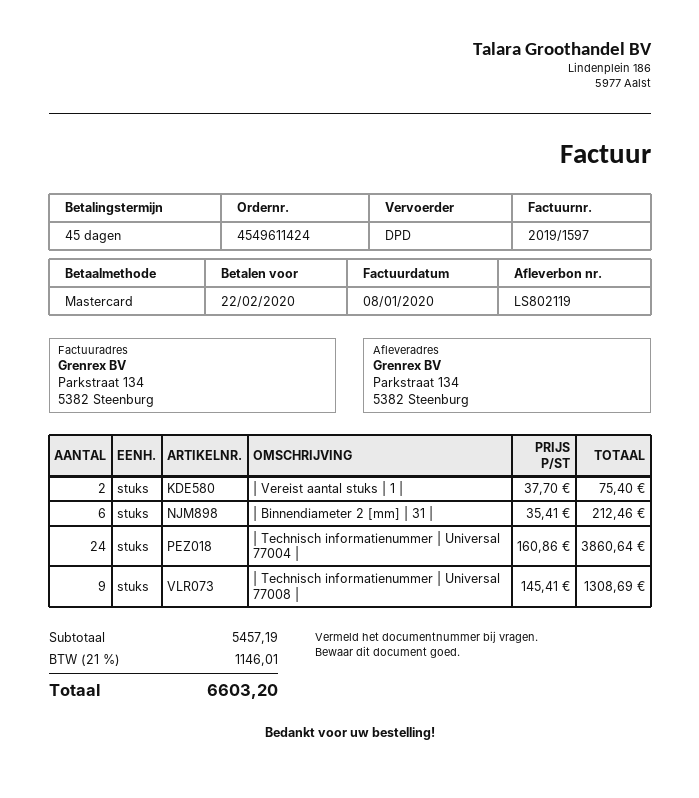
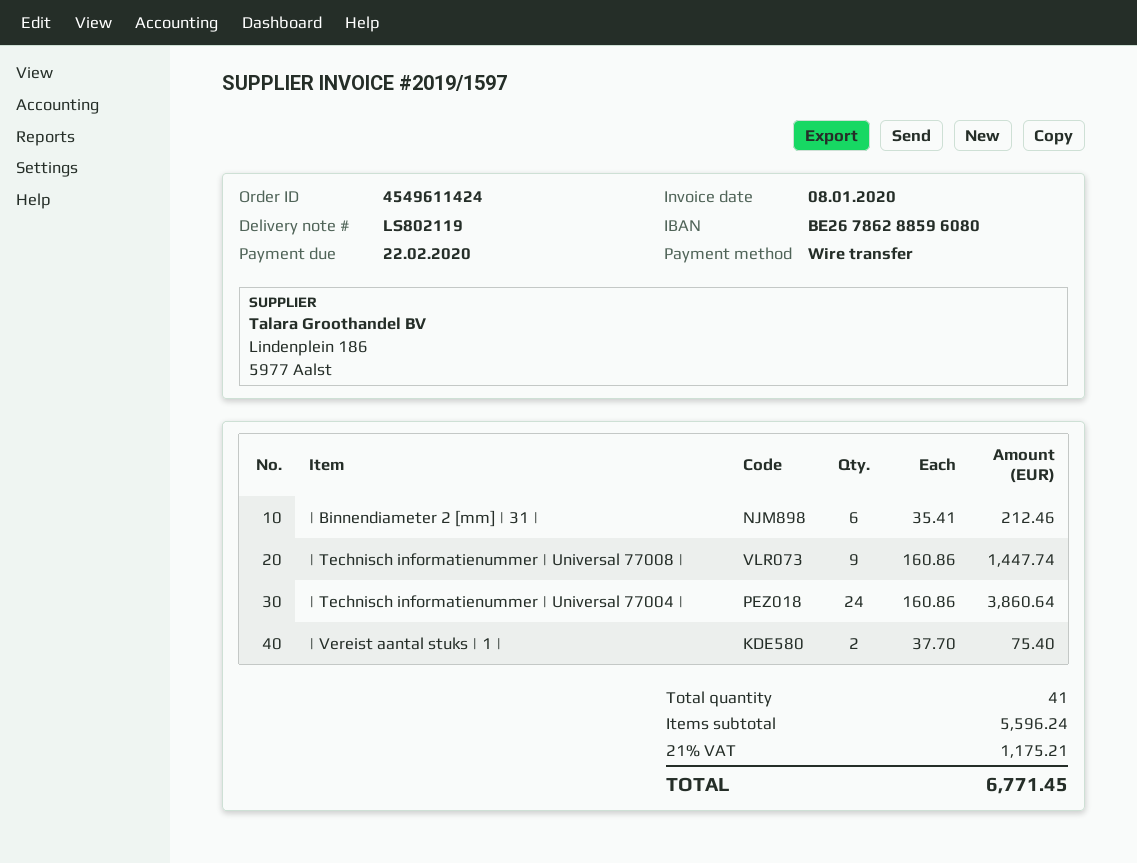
payment method: Mastercard -> bank transfer
| Technisch informatienummer | Universal 77008 |: 9 x 145.41 = 1308.69 -> 9 x 160.86 = 1447.74
subtotal: 5457.19 -> 5596.24
tax: 21% = 1146.01 -> 21% = 1175.21
total: 6603.20 -> 6771.45

